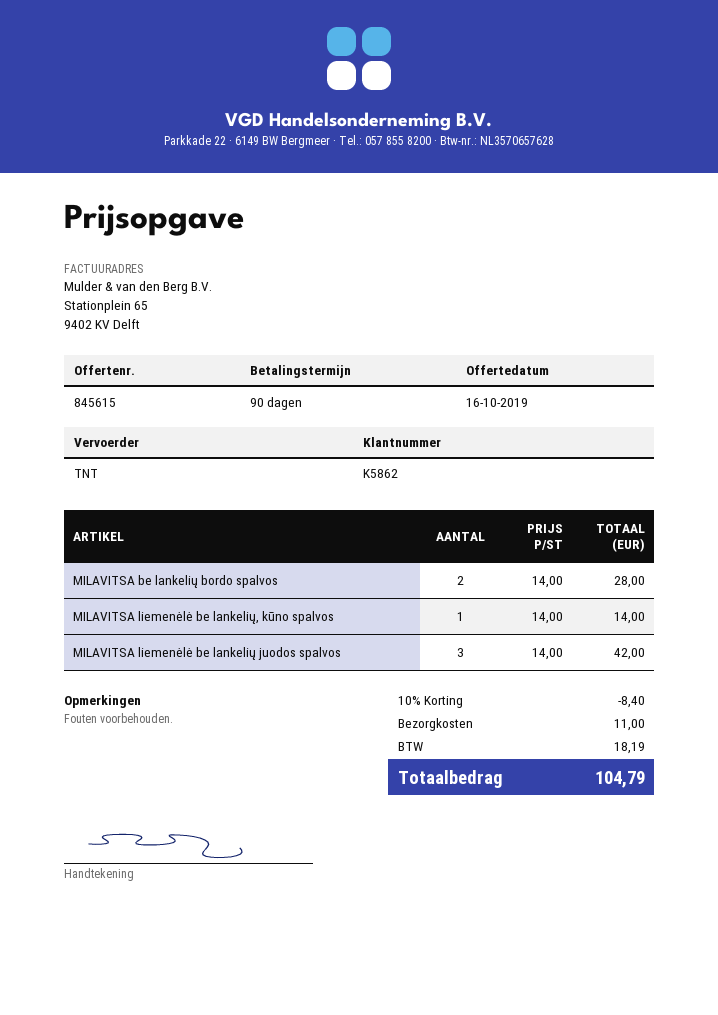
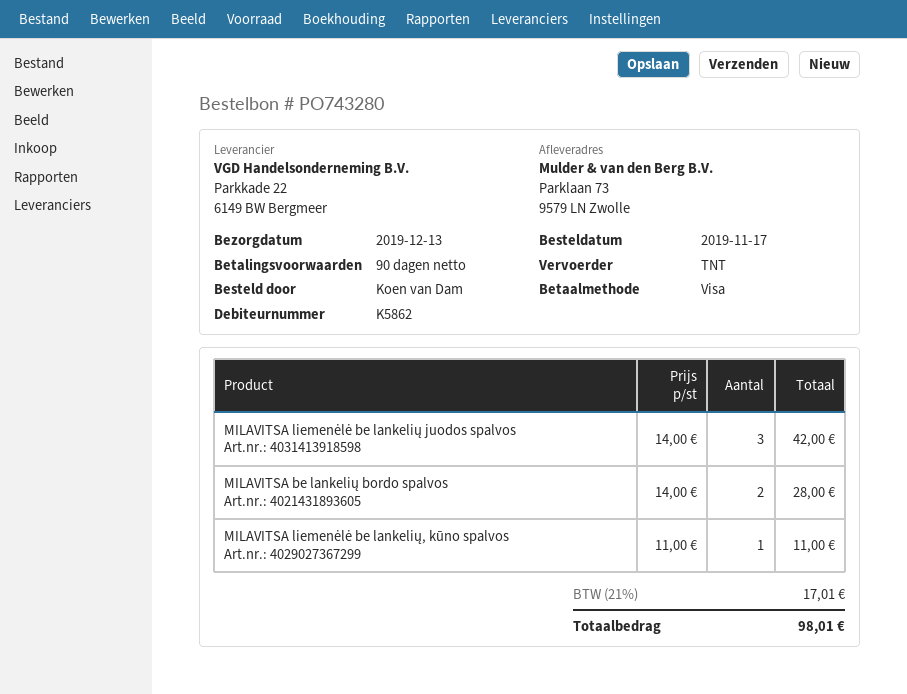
MILAVITSA liemenėlė be lankelių, kūno spalvos: 1 x 14.00 = 14.00 -> 1 x 11.00 = 11.00
discount: 10% = 8.40 -> none
shipping: 11.00 -> none
tax: 18.19 -> 17.01
total: 104.79 -> 98.01

